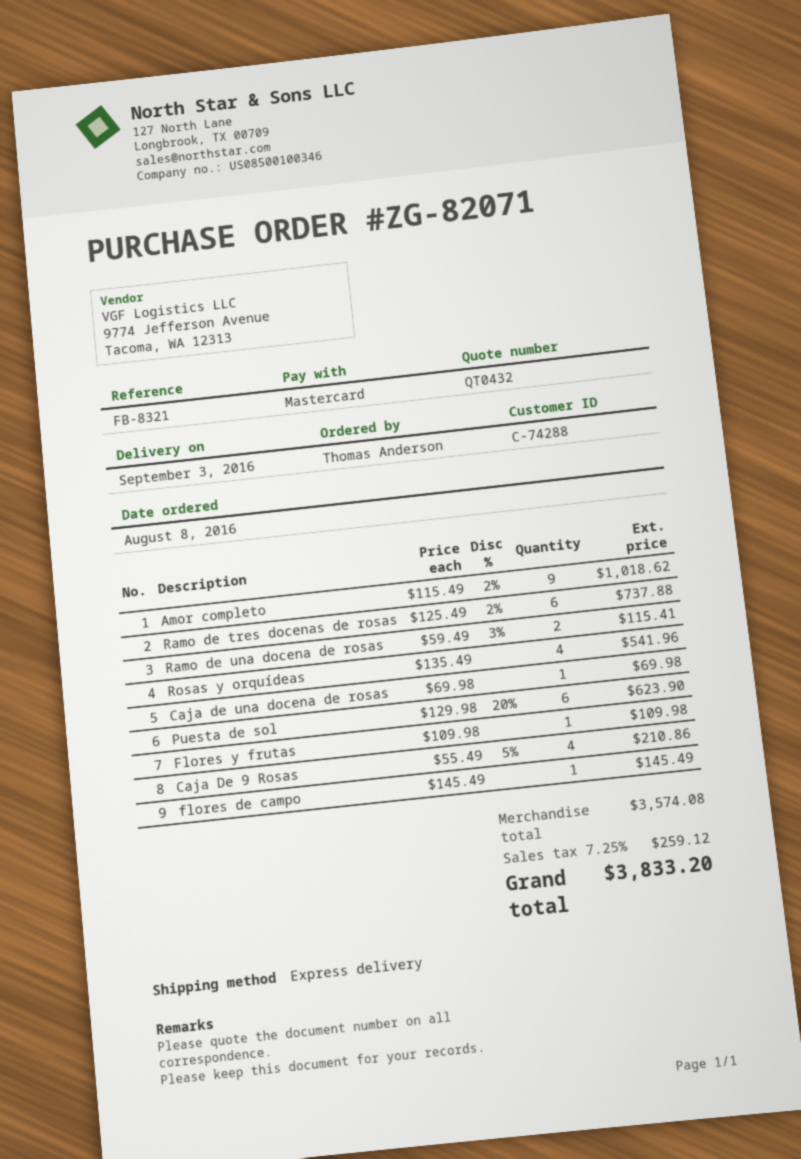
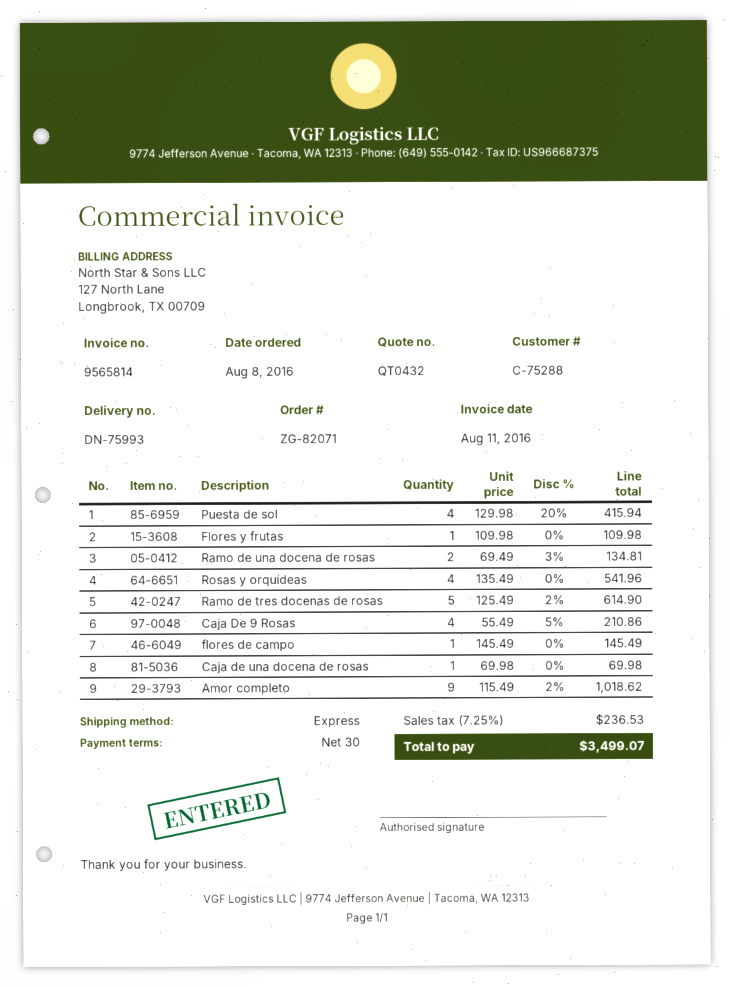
customer number: C-74288 -> C-75288
Ramo de tres docenas de rosas: 6 x 125.49 - 2% = 737.88 -> 5 x 125.49 - 2% = 614.90
Ramo de una docena de rosas: 2 x 59.49 - 3% = 115.41 -> 2 x 69.49 - 3% = 134.81
Puesta de sol: 6 x 129.98 - 20% = 623.90 -> 4 x 129.98 - 20% = 415.94
tax: 7.25% = 259.12 -> 7.25% = 236.53
total: 3833.20 -> 3499.07

